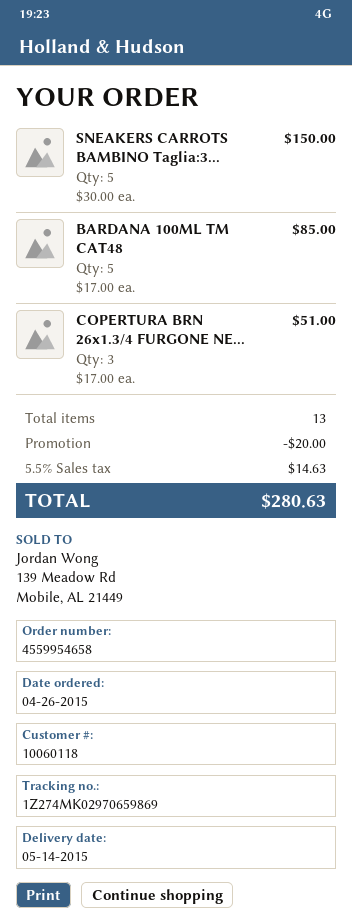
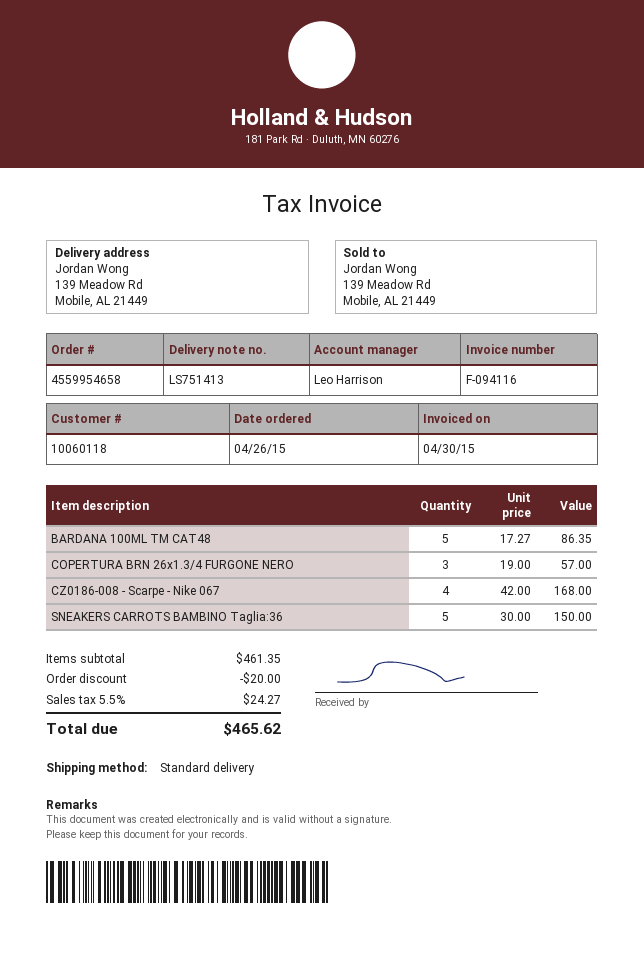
BARDANA 100ML TM CAT48: 5 x 17.00 = 85.00 -> 5 x 17.27 = 86.35
COPERTURA BRN 26x1.3/4 FURGONE NE...: 3 x 17.00 = 51.00 -> 3 x 19.00 = 57.00
CZ0186-008 - Scarpe - Nike 067: none -> 4 x 42.00 = 168.00
tax: 5.5% = 14.63 -> 5.5% = 24.27
total: 280.63 -> 465.62

